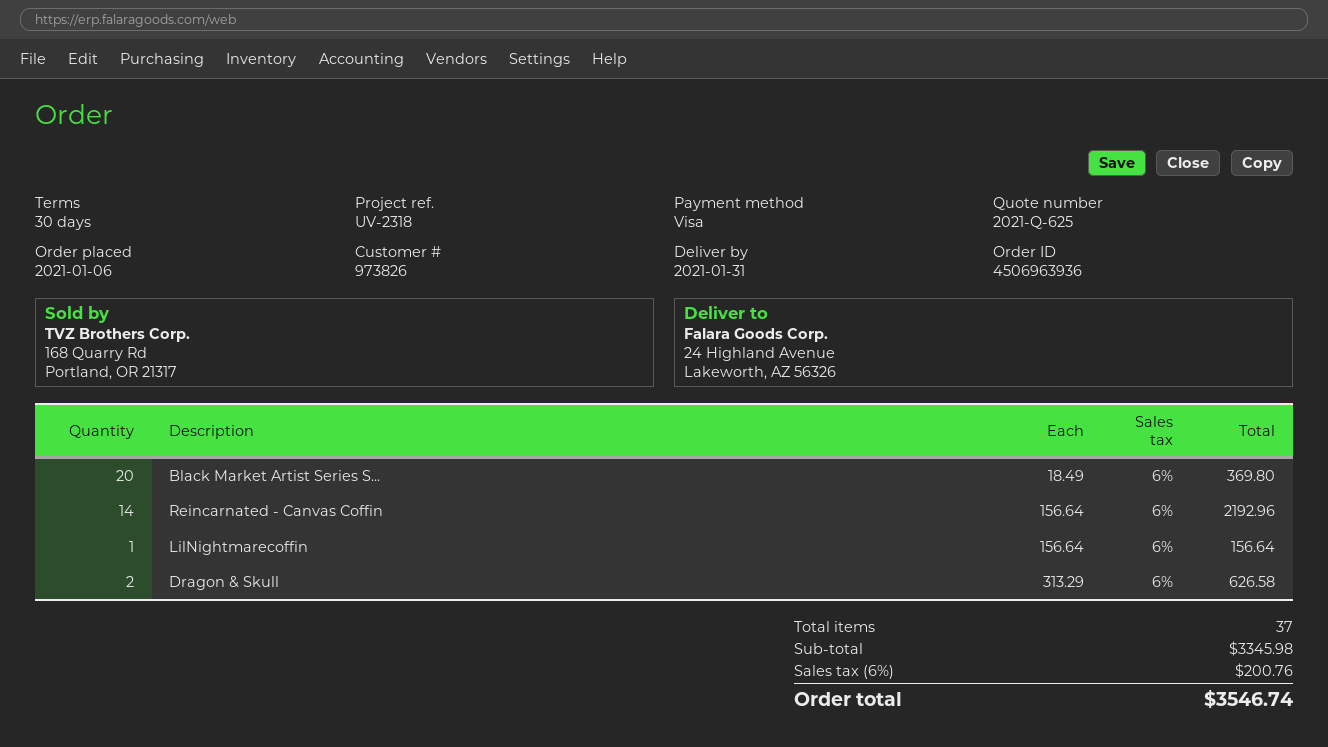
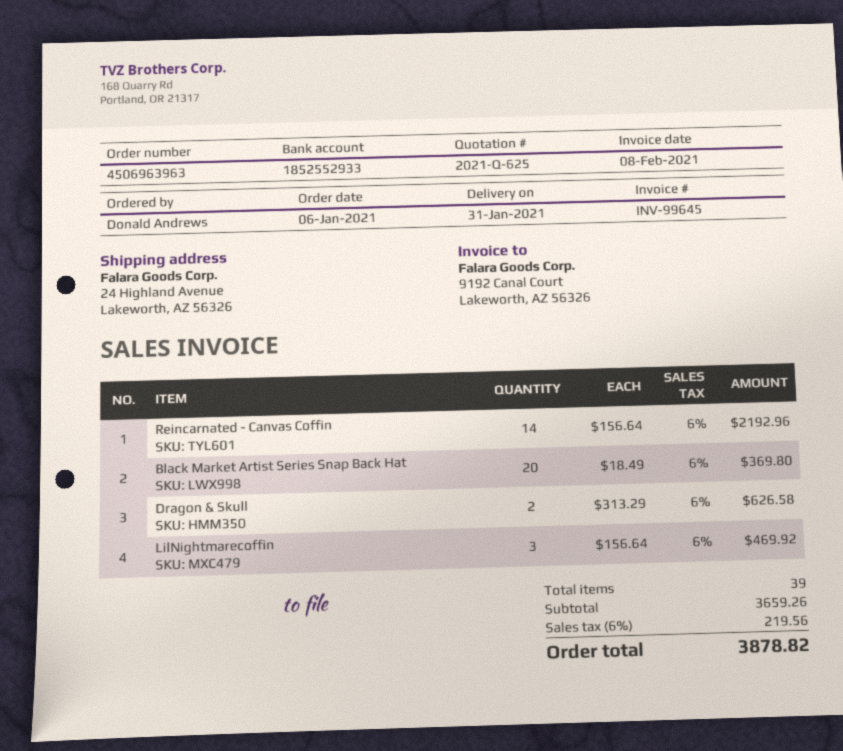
order number: 4506963936 -> 4506963963
LilNightmarecoffin: 1 x 156.64 = 156.64 -> 3 x 156.64 = 469.92
total quantity: 37 -> 39
subtotal: 3345.98 -> 3659.26
tax: 6% = 200.76 -> 6% = 219.56
total: 3546.74 -> 3878.82

